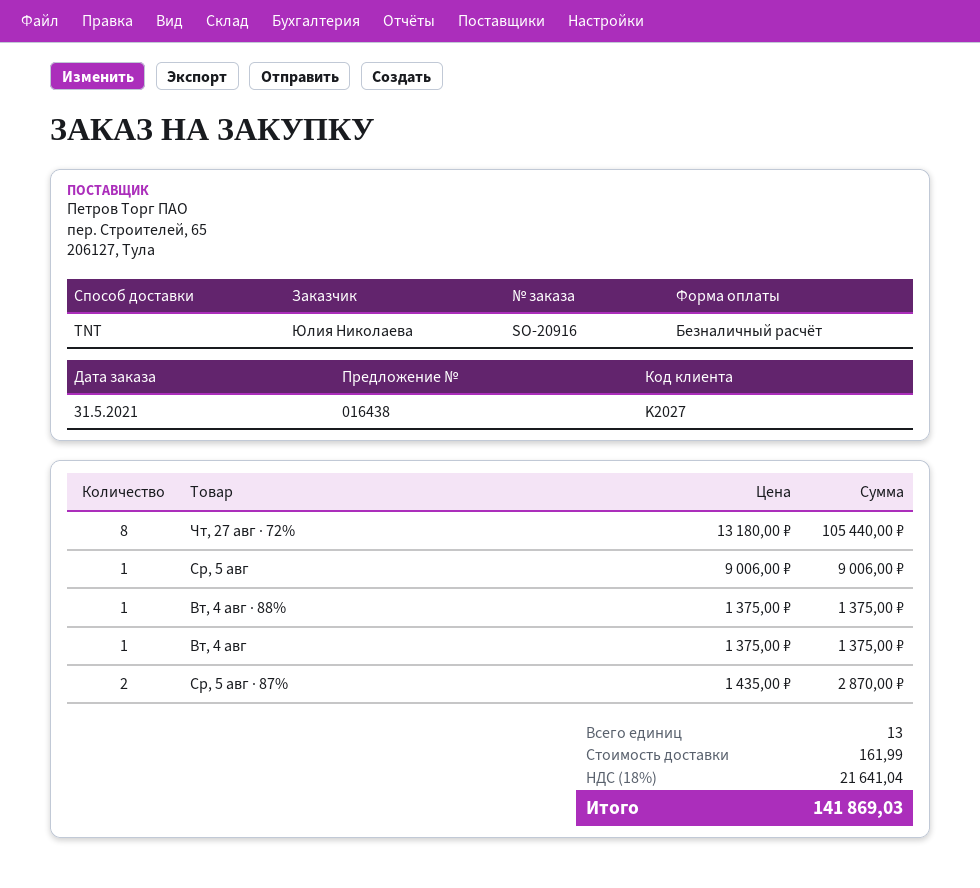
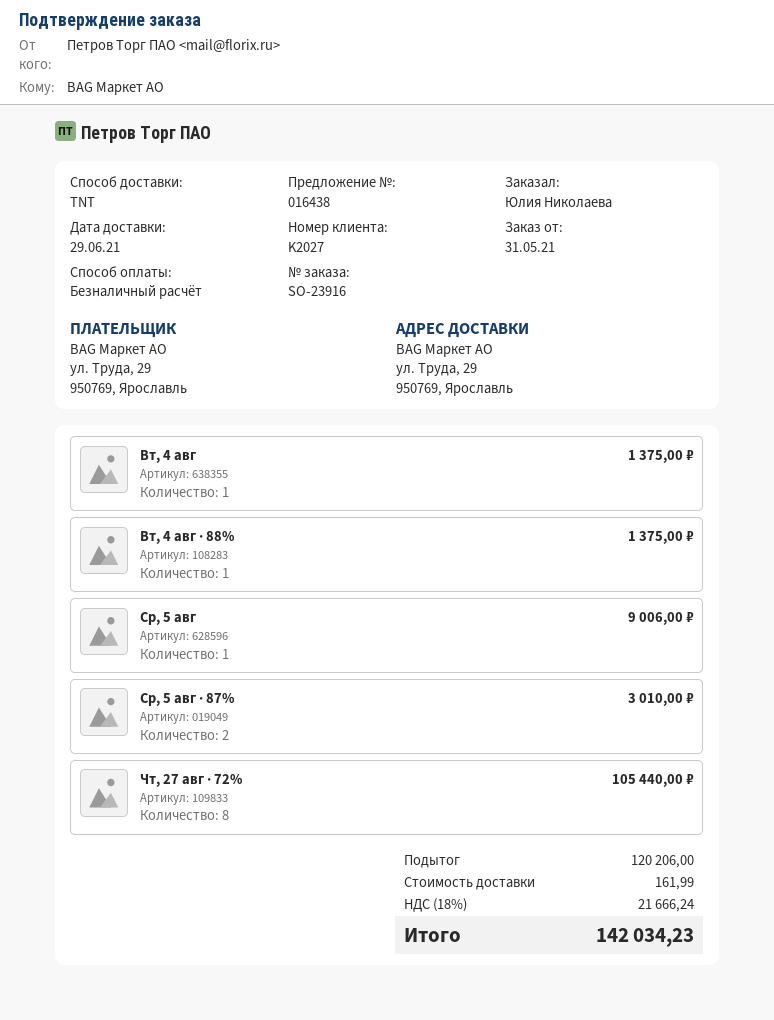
order number: SO-20916 -> SO-23916
Ср, 5 авг · 87%: 2 for 2870.00 -> 2 for 3010.00
tax: 18% = 21641.04 -> 18% = 21666.24
total: 141869.03 -> 142034.23

